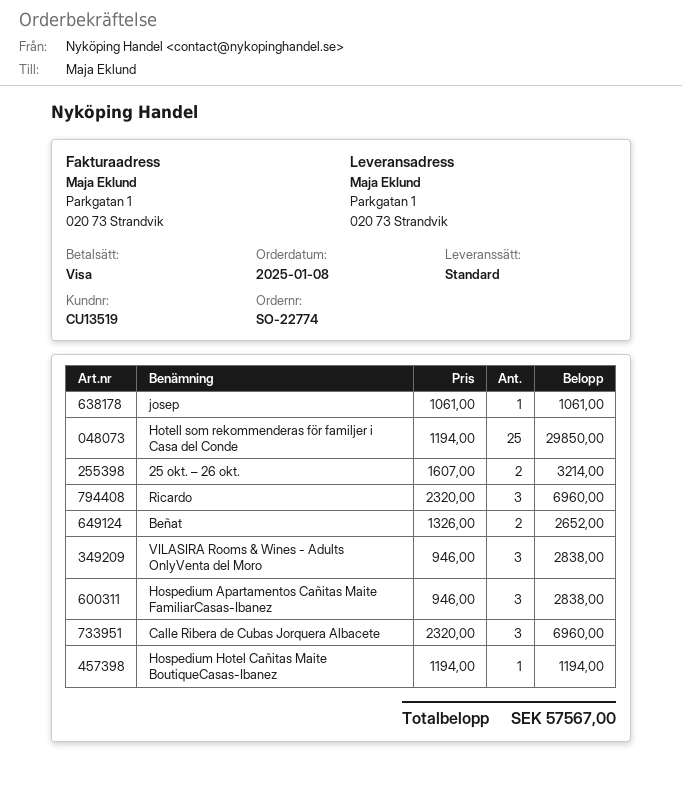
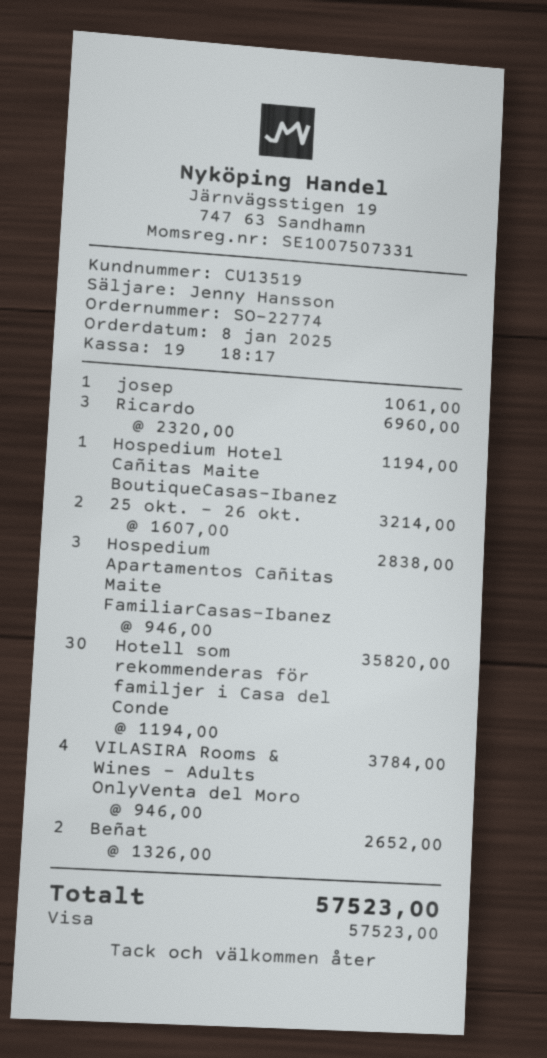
Hotell som rekommenderas för familjer i Casa del Conde: 25 x 1194.00 = 29850.00 -> 30 x 1194.00 = 35820.00
VILASIRA Rooms & Wines - Adults OnlyVenta del Moro: 3 x 946.00 = 2838.00 -> 4 x 946.00 = 3784.00
Calle Ribera de Cubas Jorquera Albacete: 3 x 2320.00 = 6960.00 -> none
total: 57567.00 -> 57523.00

